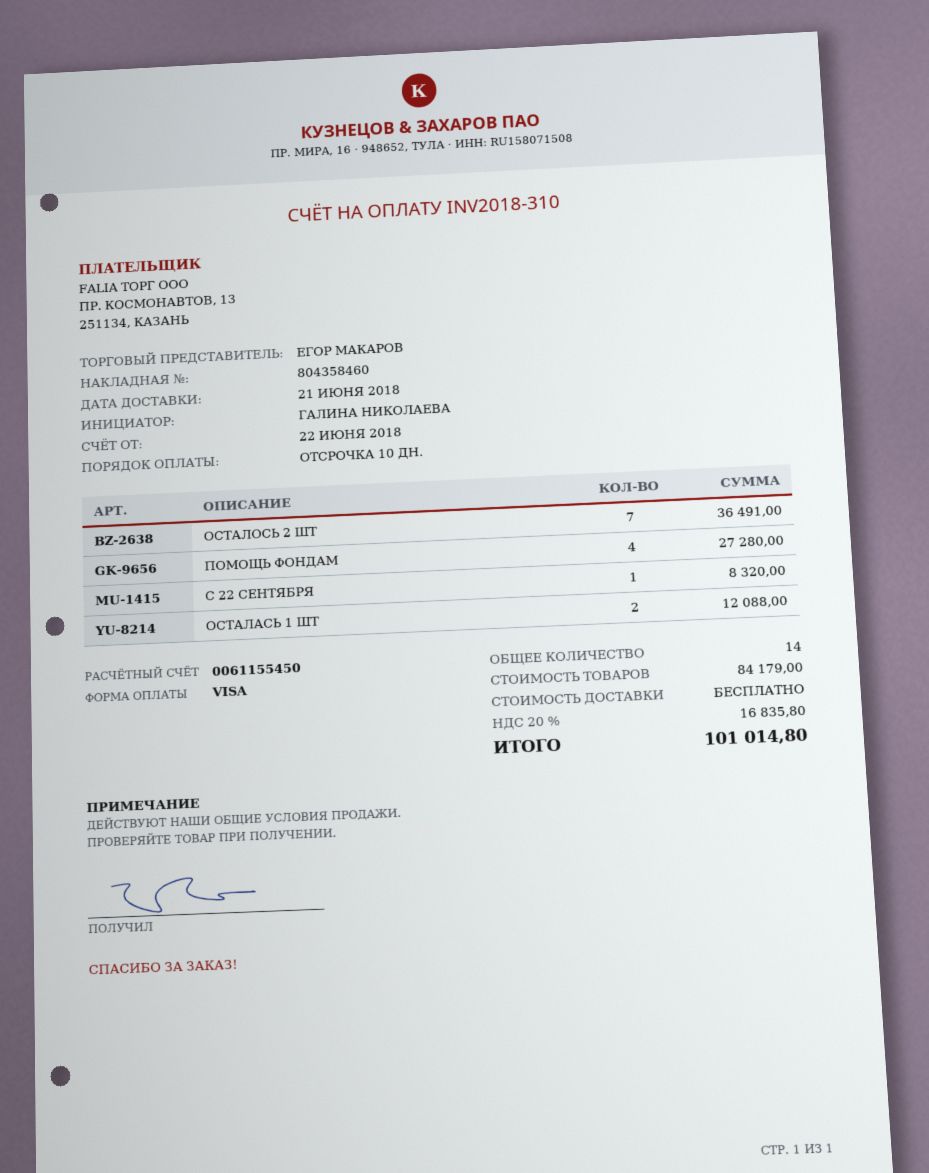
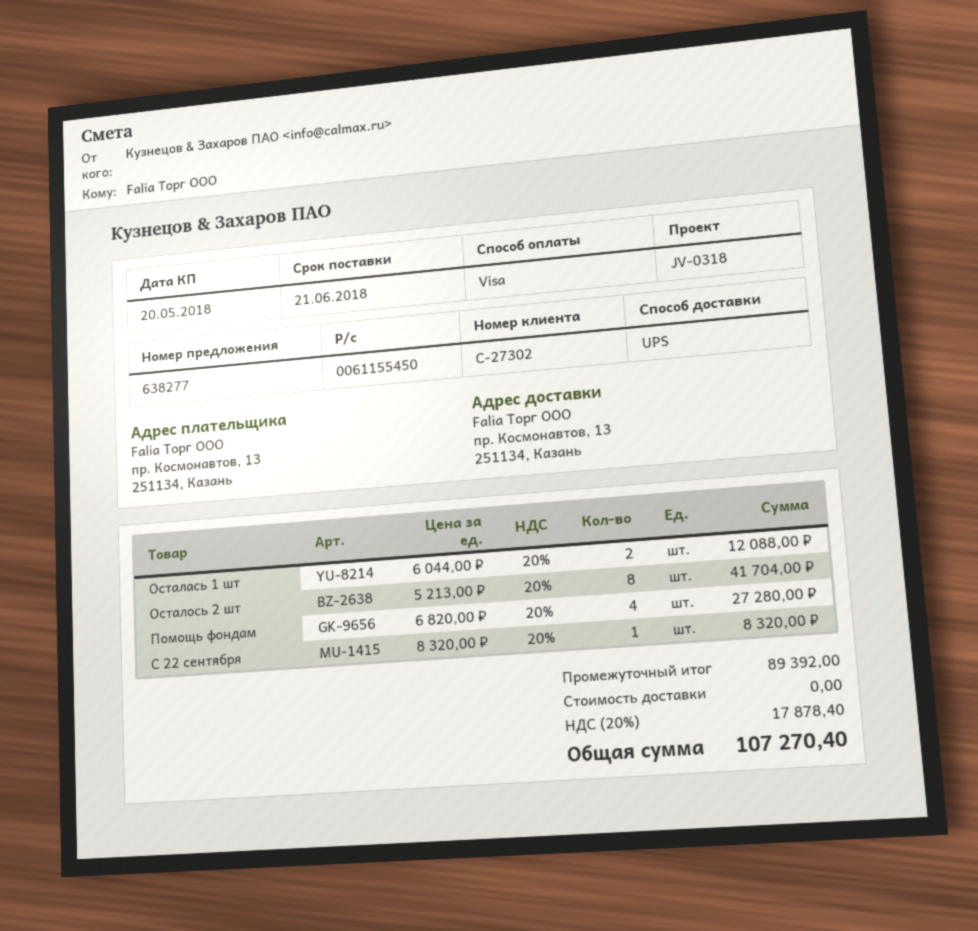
ОСТАЛОСЬ 2 ШТ: 7 for 36491.00 -> 8 for 41704.00
subtotal: 84179.00 -> 89392.00
tax: 20% = 16835.80 -> 20% = 17878.40
total: 101014.80 -> 107270.40

